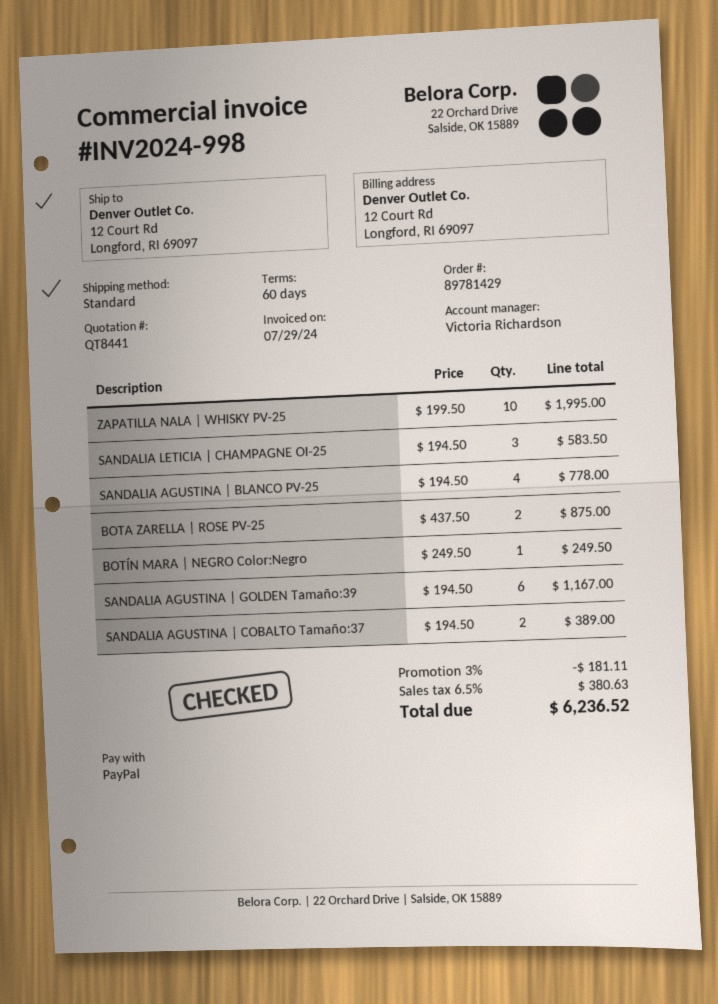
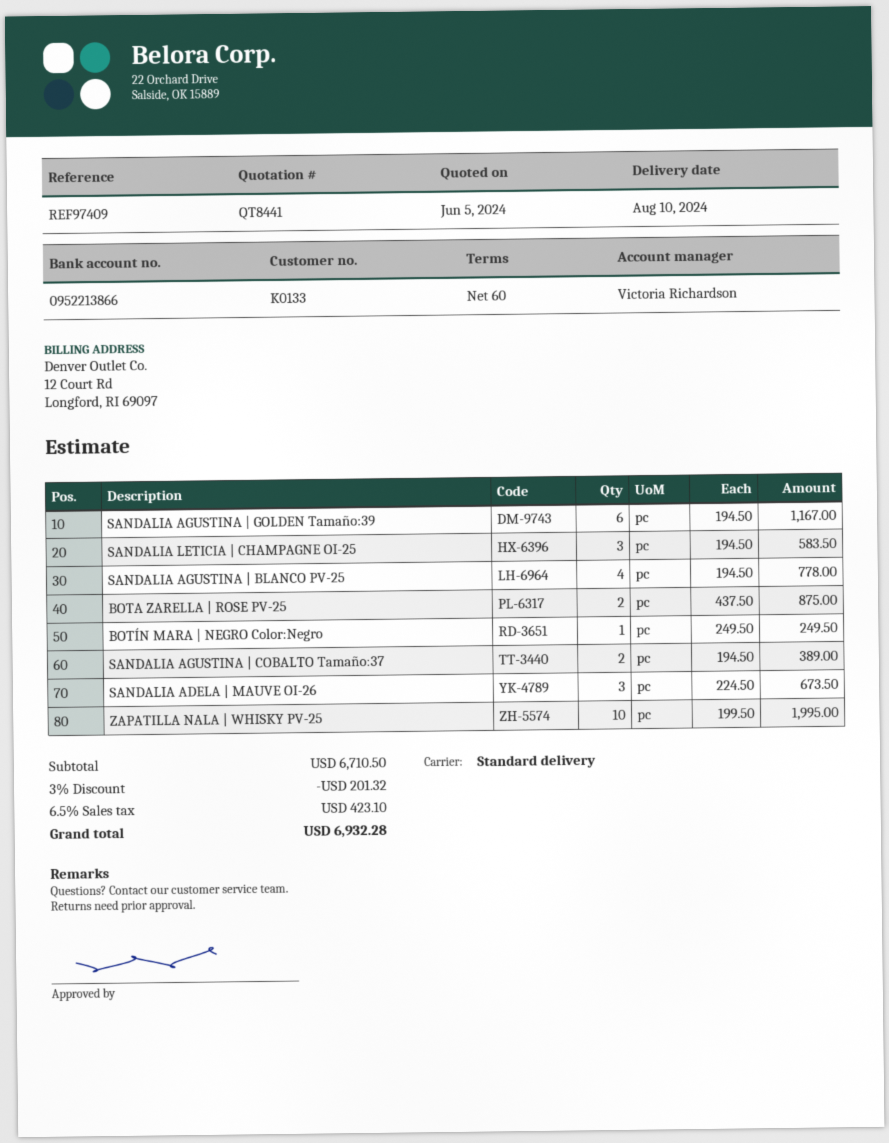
SANDALIA ADELA | MAUVE OI-26: none -> 3 x 224.50 = 673.50
discount: 3% = 181.11 -> 3% = 201.32
tax: 6.5% = 380.63 -> 6.5% = 423.10
total: 6236.52 -> 6932.28

